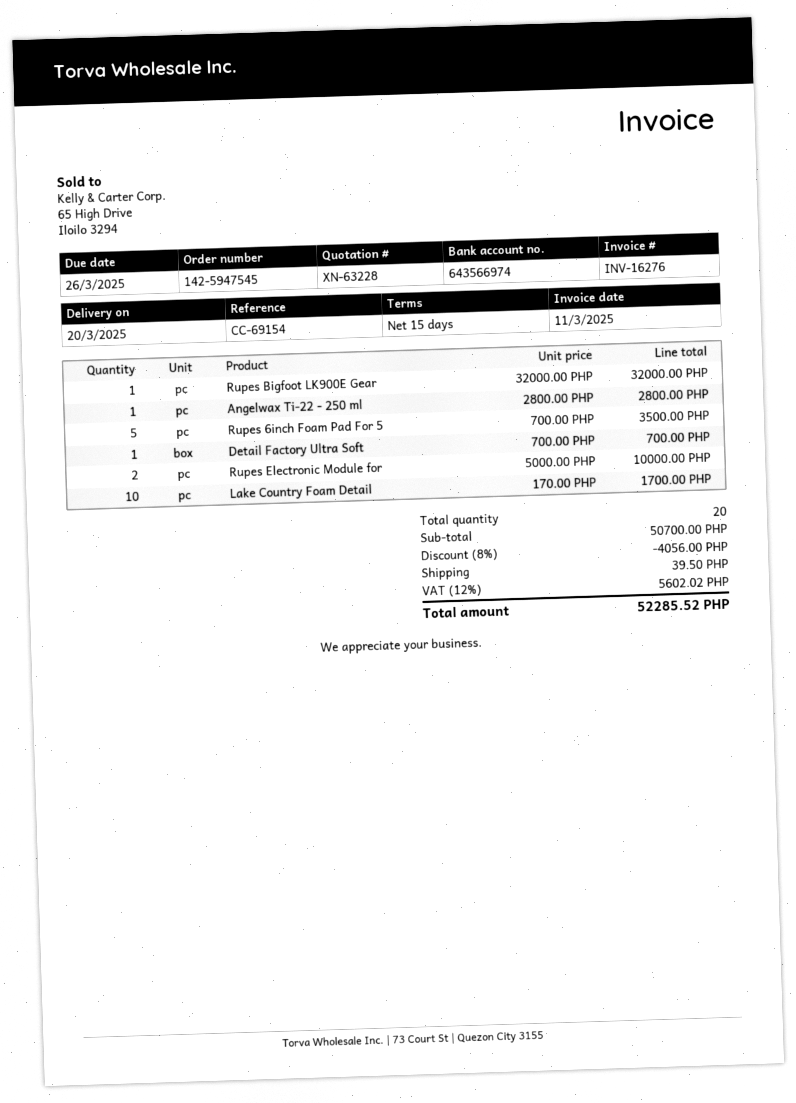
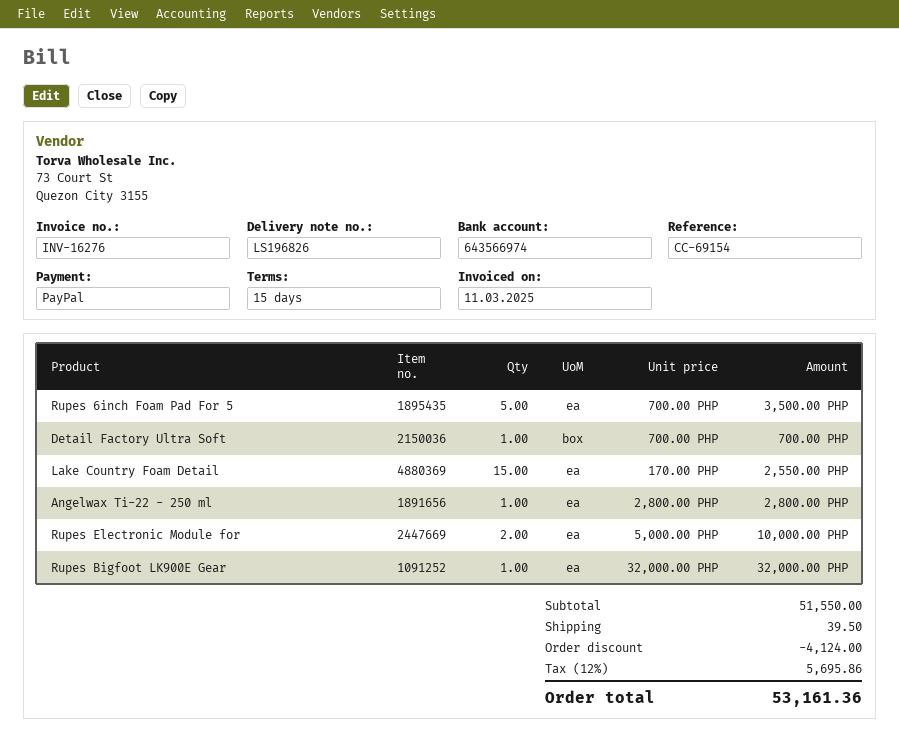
Lake Country Foam Detail: 10 x 170.00 = 1700.00 -> 15 x 170.00 = 2550.00
subtotal: 50700.00 -> 51550.00
discount: 4056.00 -> 4124.00
tax: 12% = 5602.02 -> 12% = 5695.86
total: 52285.52 -> 53161.36

